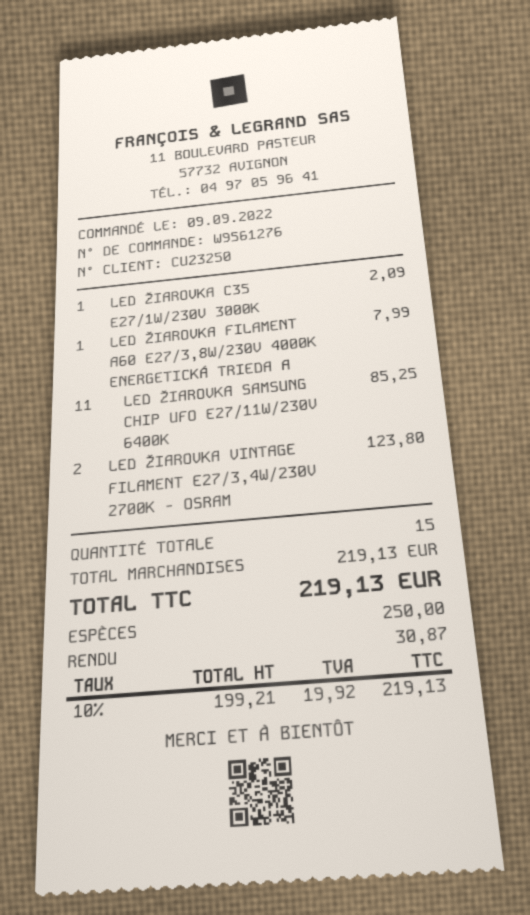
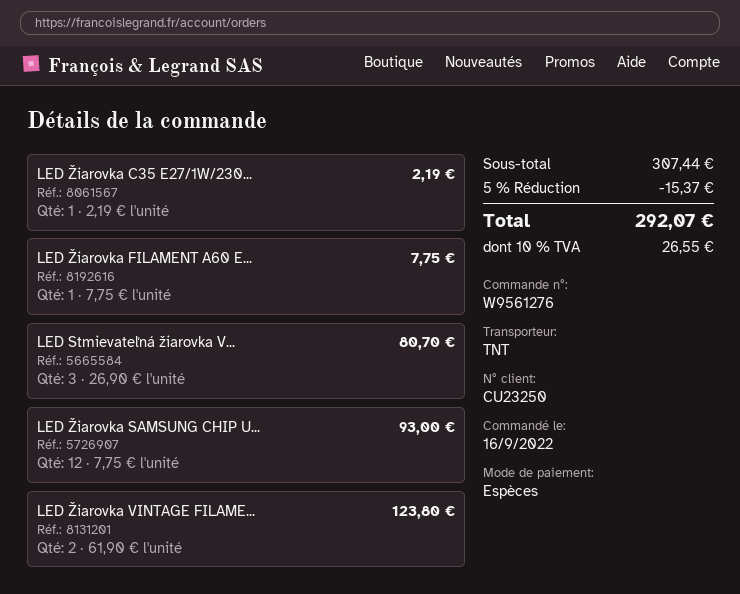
order date: 2022-09-09 -> 2022-09-16
LED ŽIAROVKA C35 E27/1W/230V 3000K: 1 for 2.09 -> 1 for 2.19
LED ŽIAROVKA FILAMENT A60 E27/3,8W/230V 4000K ENERGETICKÁ TRIEDA A: 1 for 7.99 -> 1 for 7.75
LED ŽIAROVKA SAMSUNG CHIP UFO E27/11W/230V 6400K: 11 for 85.25 -> 12 for 93.00
LED Stmievateľná žiarovka V...: none -> 3 for 80.70
subtotal: 219.13 -> 307.44
discount: none -> 5% = 15.37
tax: 10% = 19.92 -> 10% = 26.55
total: 219.13 -> 292.07

